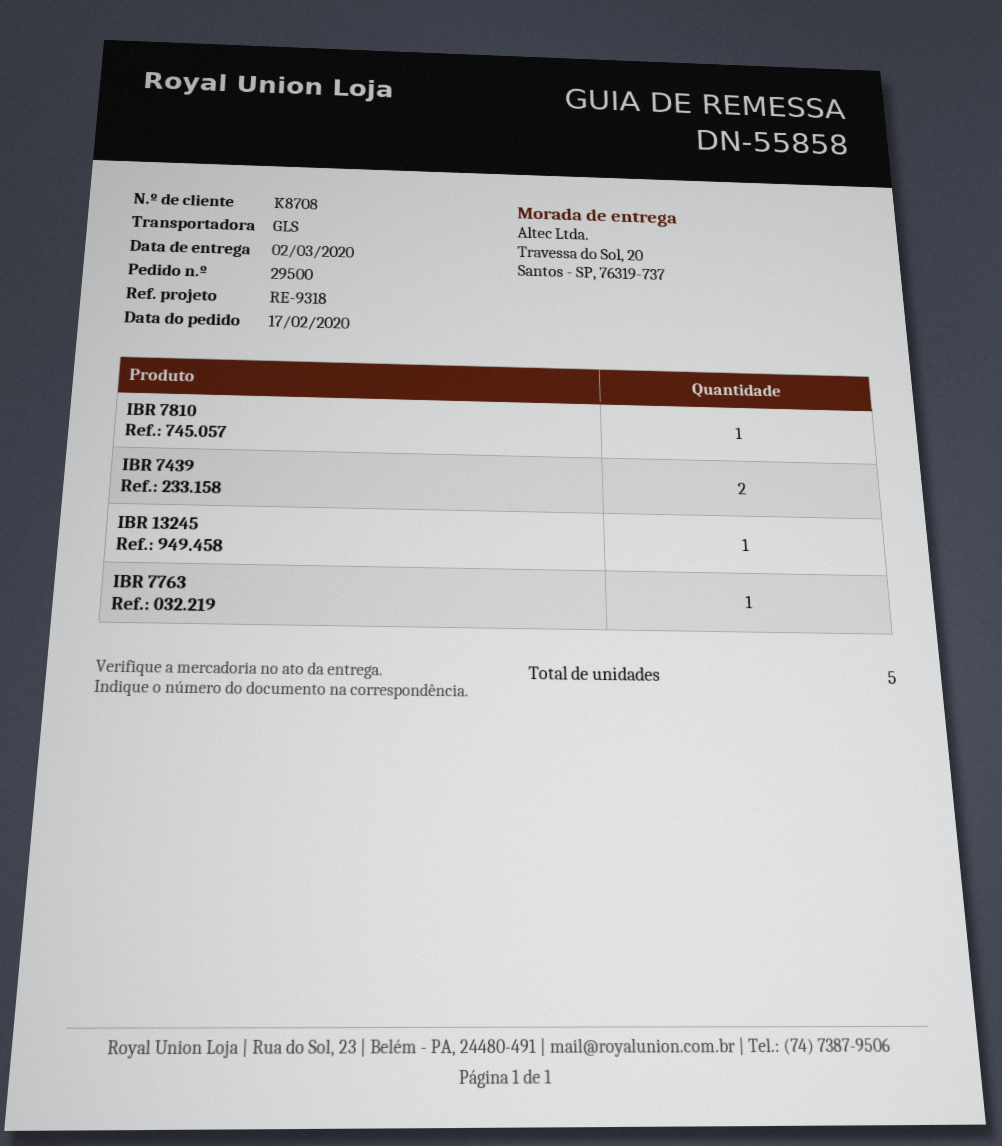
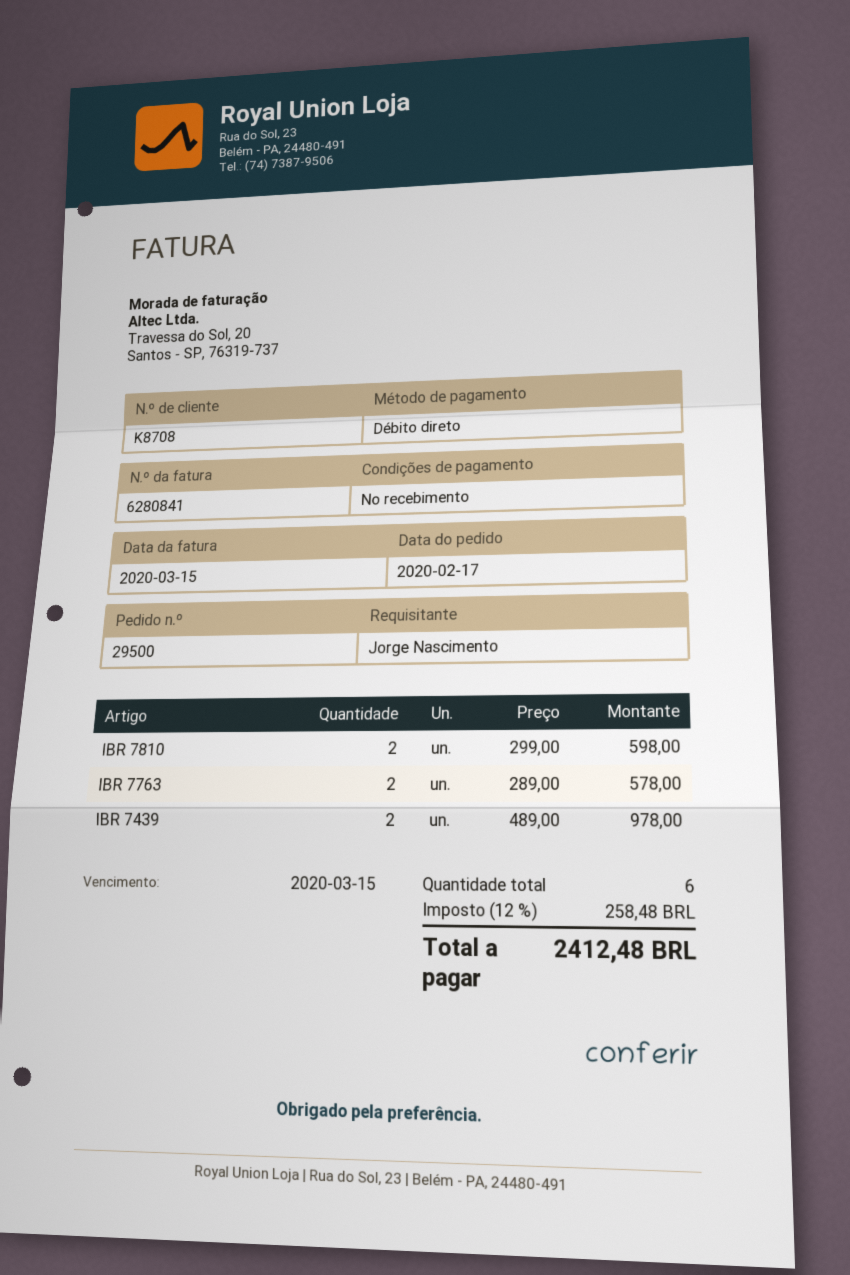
IBR 7810: 1 -> 2
IBR 13245: 1 -> none
IBR 7763: 1 -> 2
total quantity: 5 -> 6

